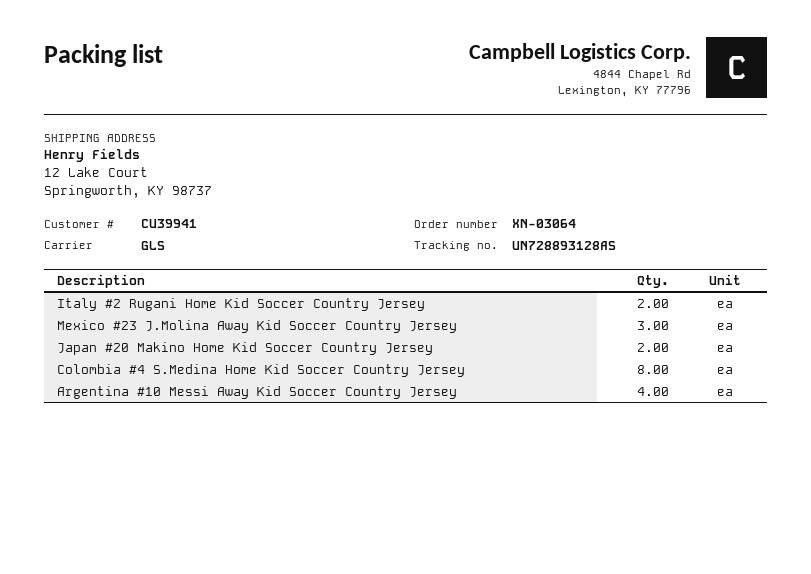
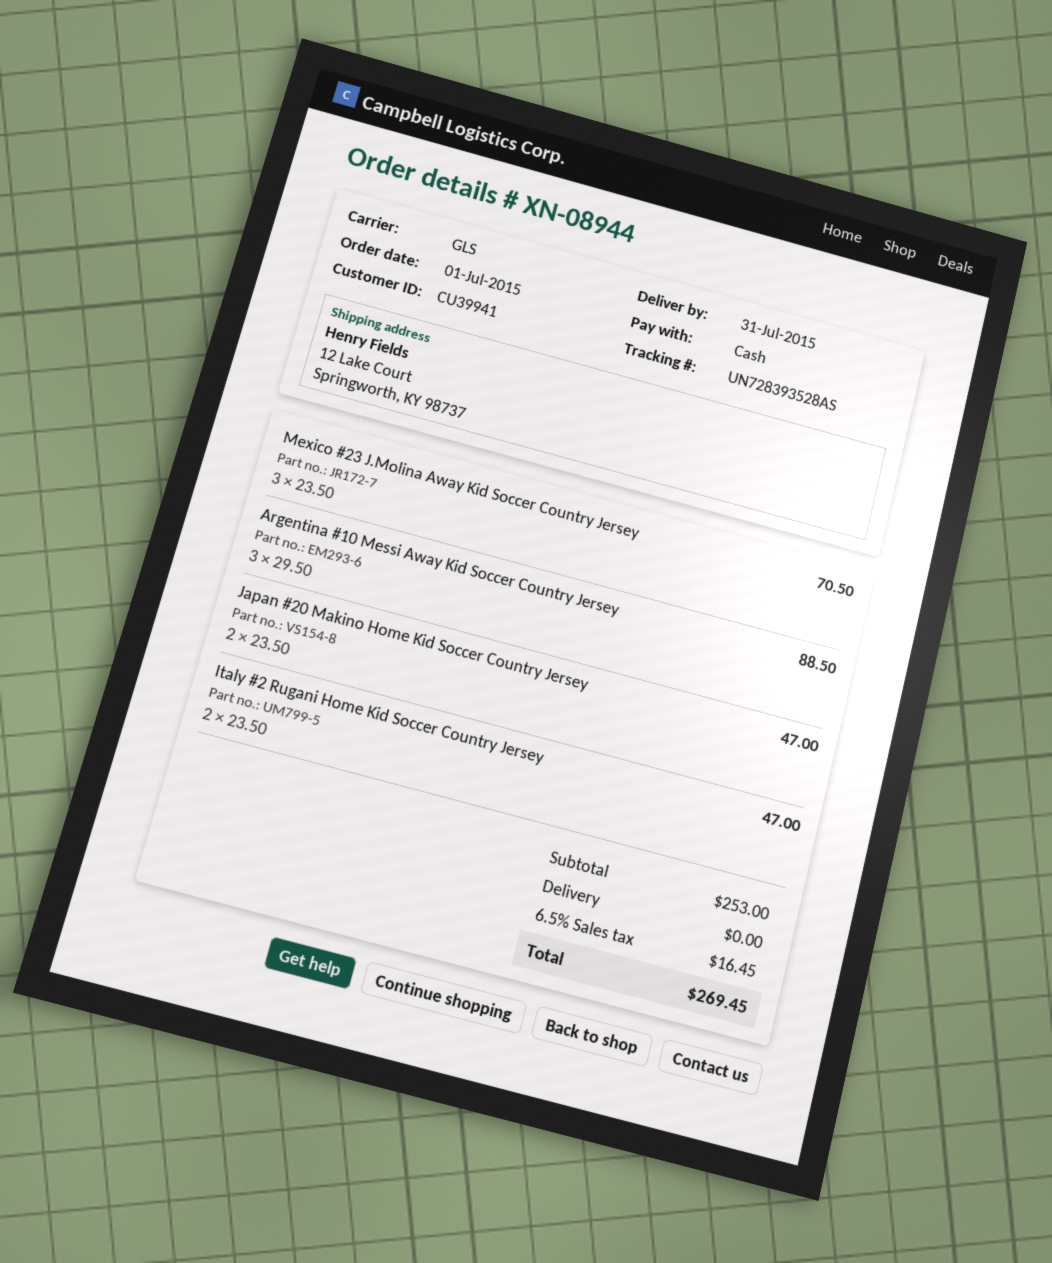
order number: XN-03064 -> XN-08944
tracking number: UN728893128AS -> UN728393528AS
Colombia #4 S.Medina Home Kid Soccer Country Jersey: 8 -> none
Argentina #10 Messi Away Kid Soccer Country Jersey: 4 -> 3

